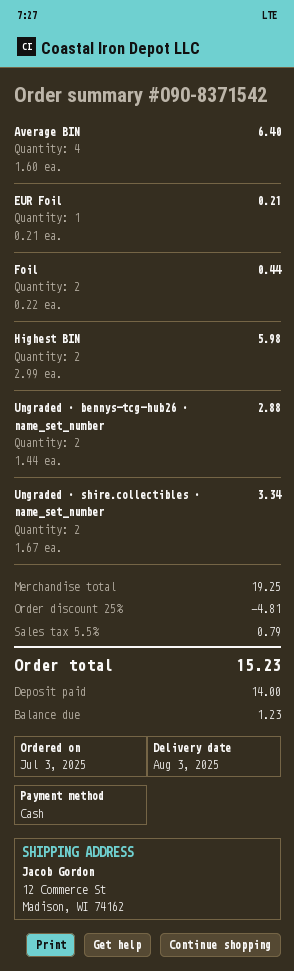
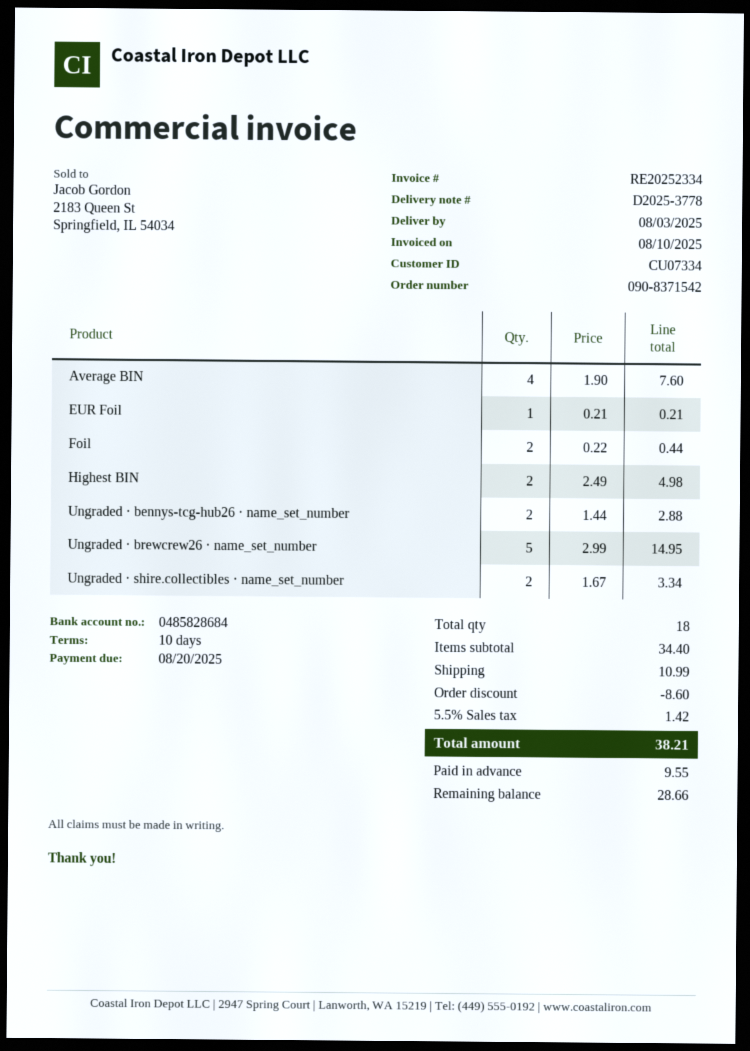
Average BIN: 4 x 1.60 = 6.40 -> 4 x 1.90 = 7.60
Highest BIN: 2 x 2.99 = 5.98 -> 2 x 2.49 = 4.98
Ungraded · brewcrew26 · name_set_number: none -> 5 x 2.99 = 14.95
subtotal: 19.25 -> 34.40
discount: 4.81 -> 8.60
shipping: none -> 10.99
tax: 5.5% = 0.79 -> 5.5% = 1.42
total: 15.23 -> 38.21
deposit: 14.00 -> 9.55
balance: 1.23 -> 28.66

